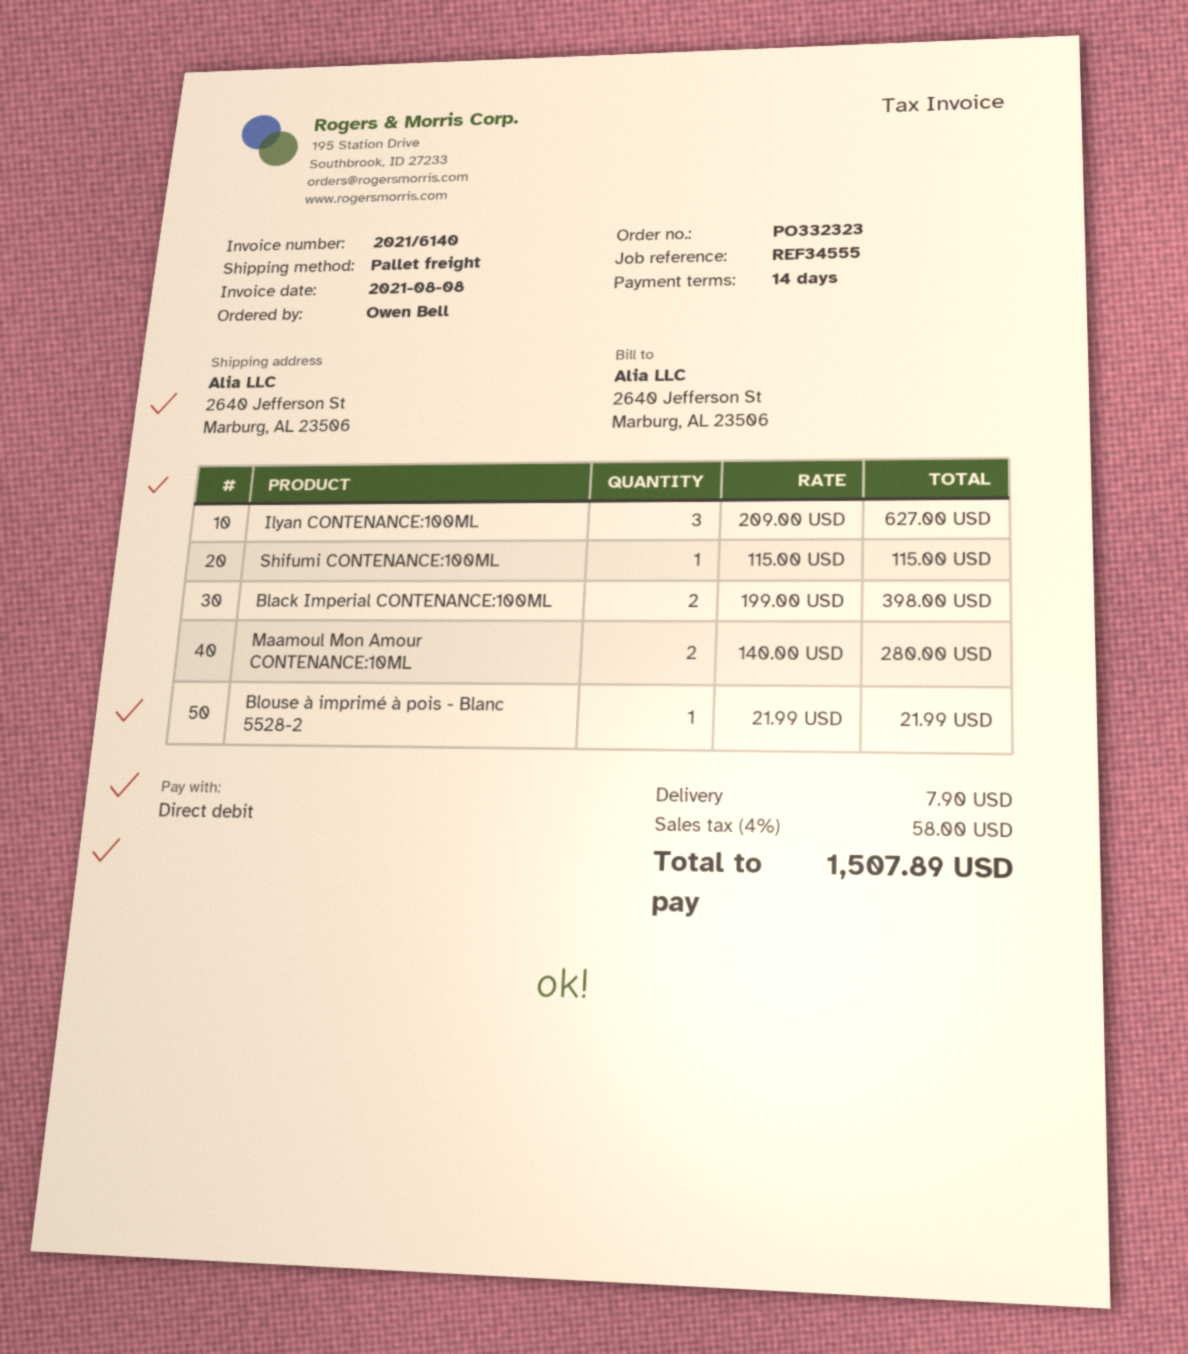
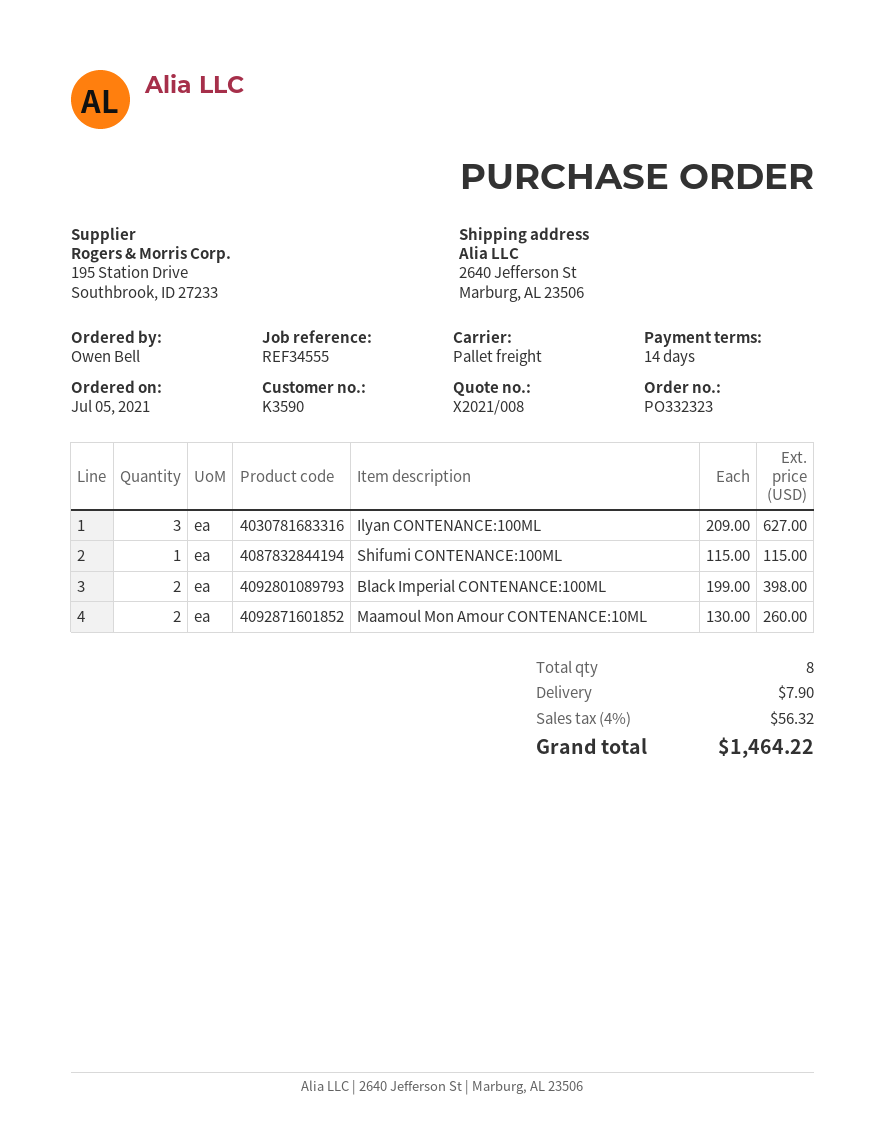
Maamoul Mon Amour CONTENANCE:10ML: 2 x 140.00 = 280.00 -> 2 x 130.00 = 260.00
Blouse à imprimé à pois - Blanc 5528-2: 1 x 21.99 = 21.99 -> none
tax: 4% = 58.00 -> 4% = 56.32
total: 1507.89 -> 1464.22

